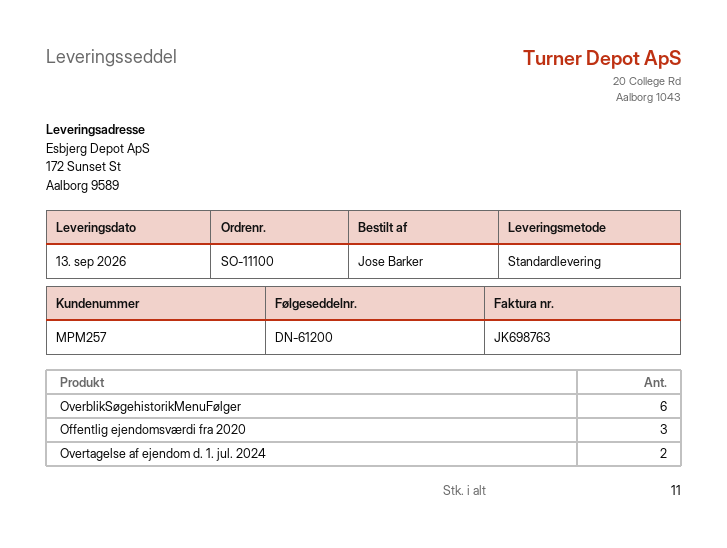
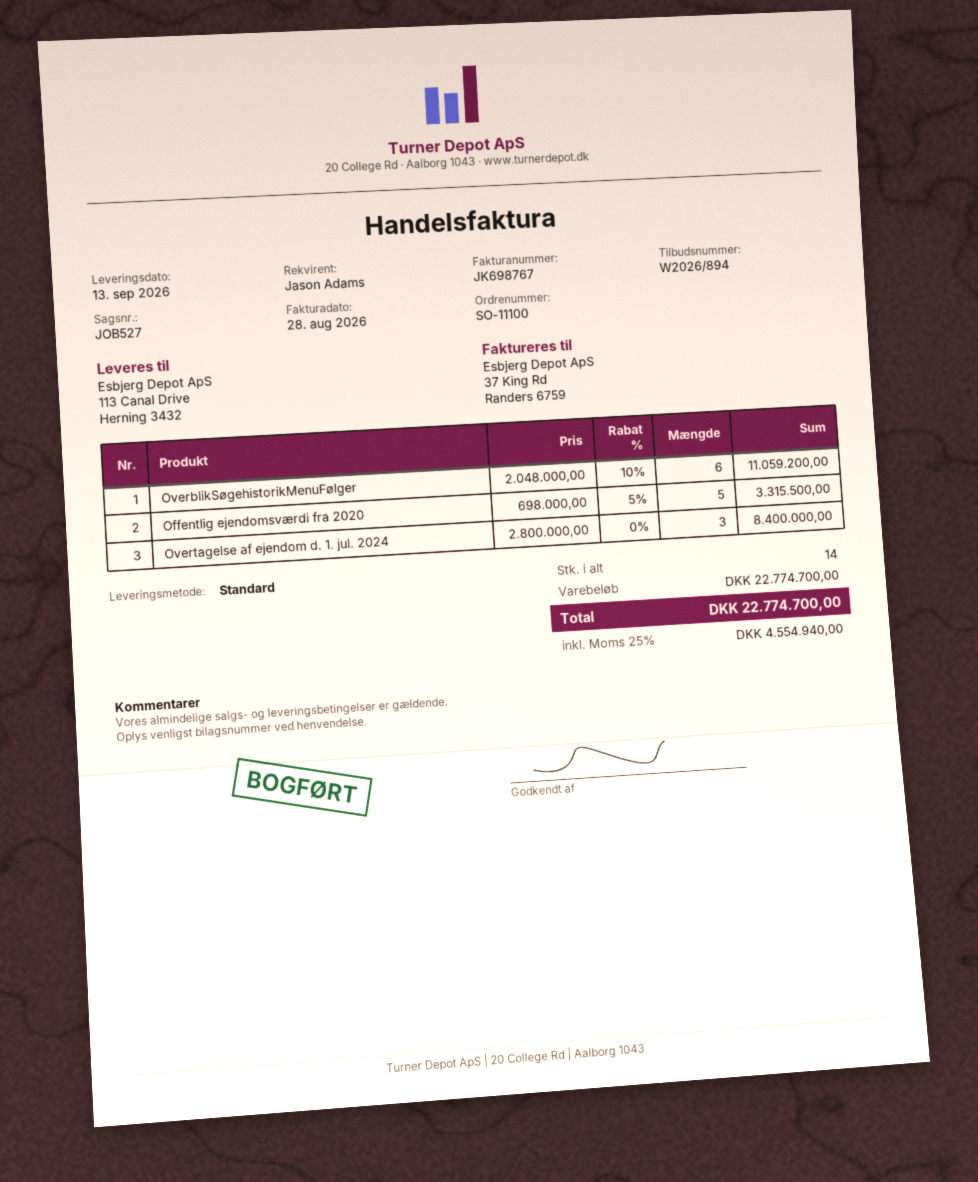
invoice number: JK698763 -> JK698767
ordered by: Jose Barker -> Jason Adams
ship to: 172 Sunset St, Aalborg 9589 -> 113 Canal Drive, Herning 3432
Offentlig ejendomsværdi fra 2020: 3 -> 5
Overtagelse af ejendom d. 1. jul. 2024: 2 -> 3
total quantity: 11 -> 14

